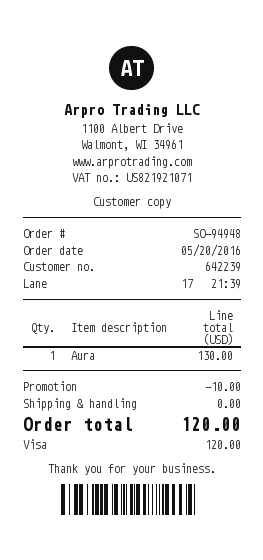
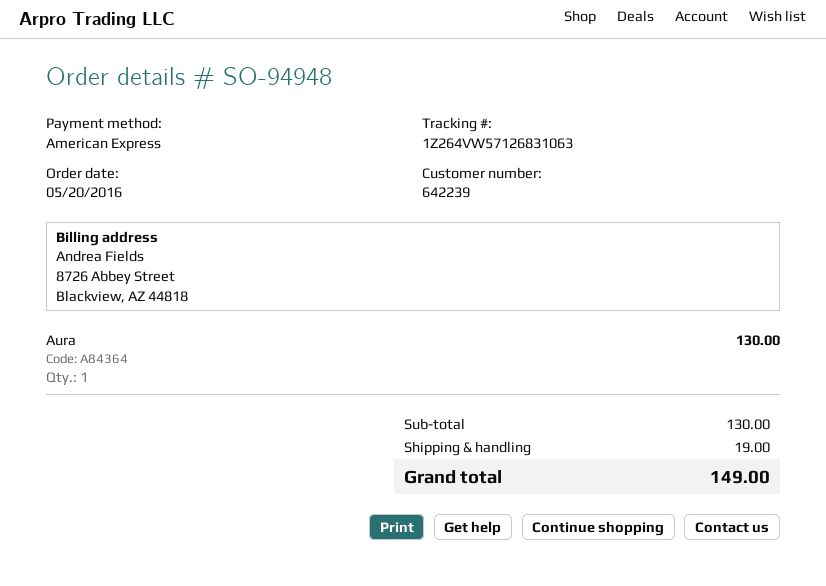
payment method: Visa -> American Express
discount: 10.00 -> none
shipping: 0.00 -> 19.00
total: 120.00 -> 149.00

